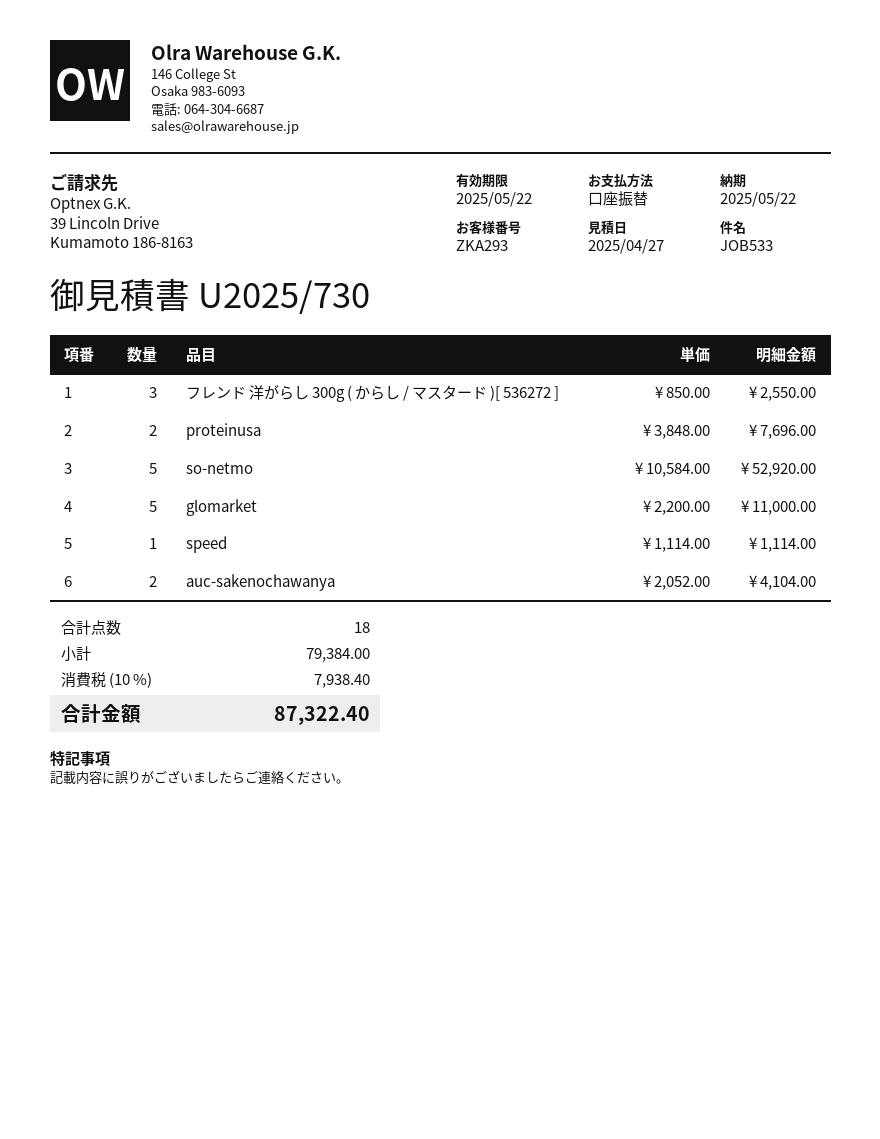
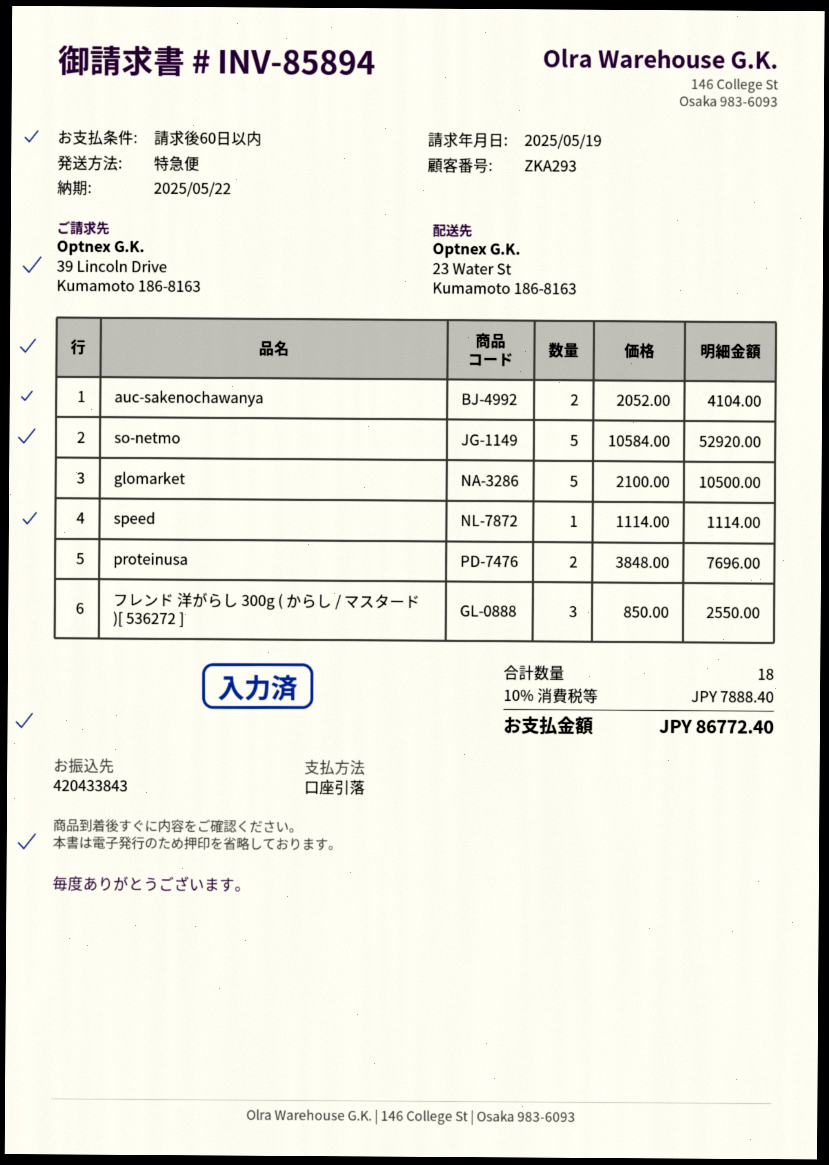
glomarket: 5 x 2200.00 = 11000.00 -> 5 x 2100.00 = 10500.00
tax: 10% = 7938.40 -> 10% = 7888.40
total: 87322.40 -> 86772.40

